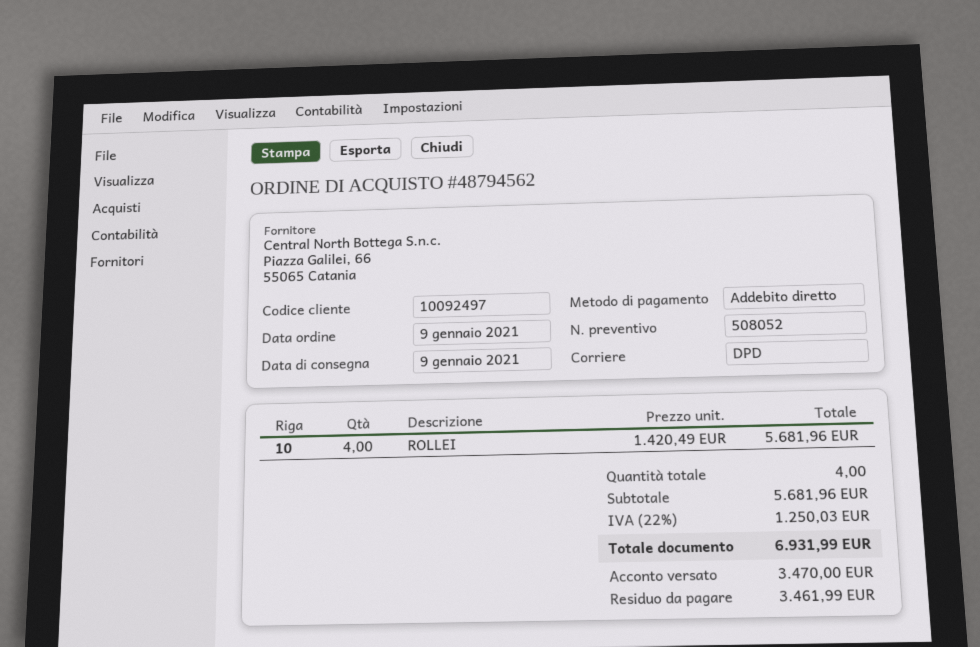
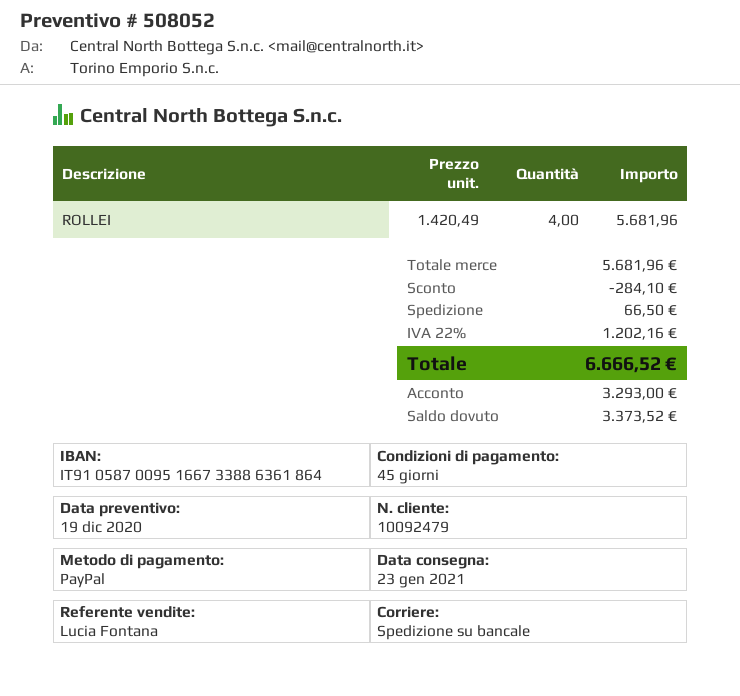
delivery date: 2021-01-09 -> 2021-01-23
customer number: 10092497 -> 10092479
payment method: direct debit -> PayPal
shipping method: DPD -> pallet freight
discount: none -> 284.10
shipping: none -> 66.50
tax: 22% = 1250.03 -> 22% = 1202.16
total: 6931.99 -> 6666.52
deposit: 3470.00 -> 3293.00
balance: 3461.99 -> 3373.52

